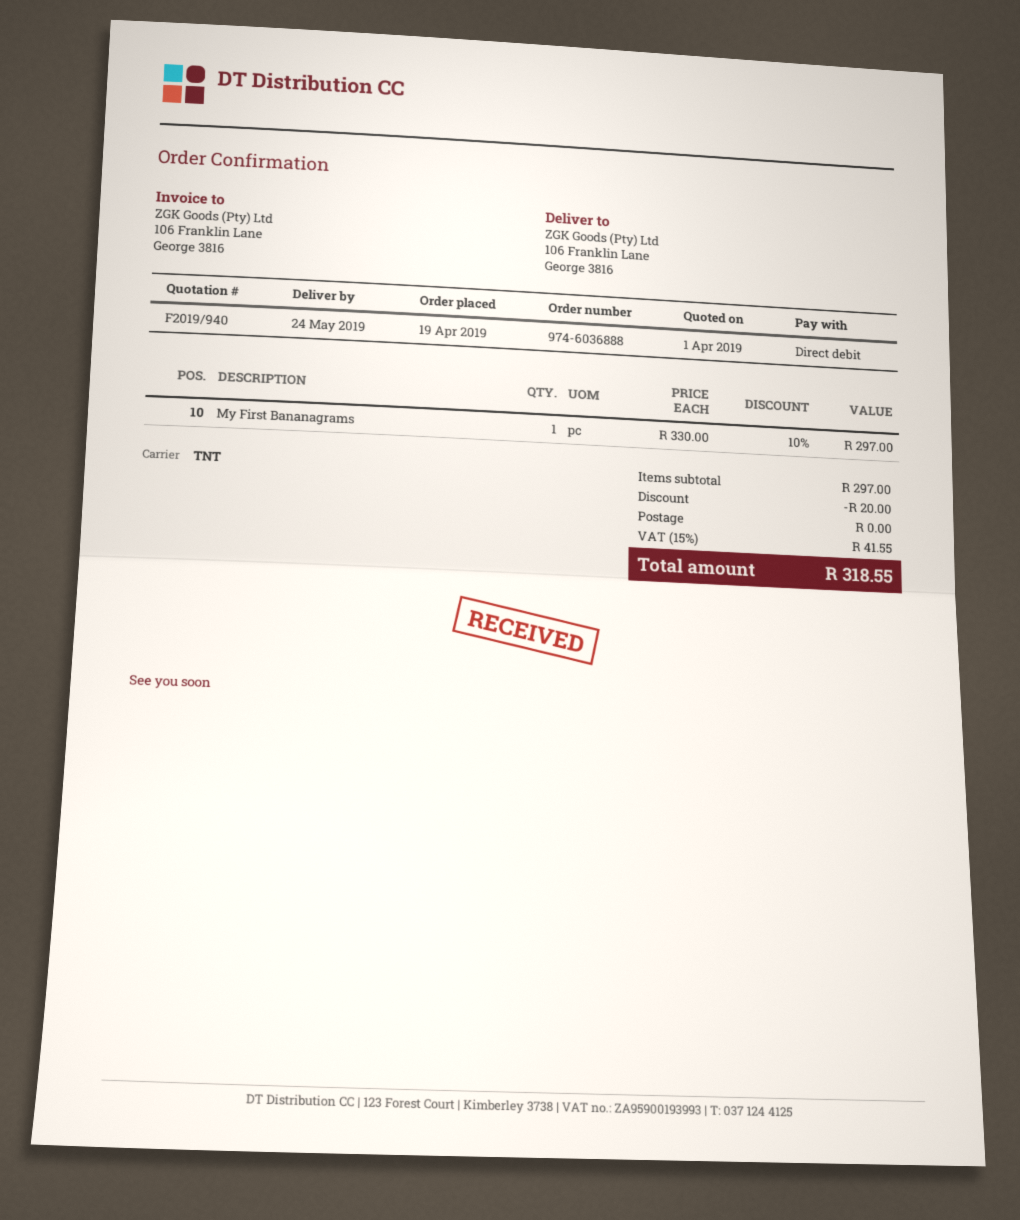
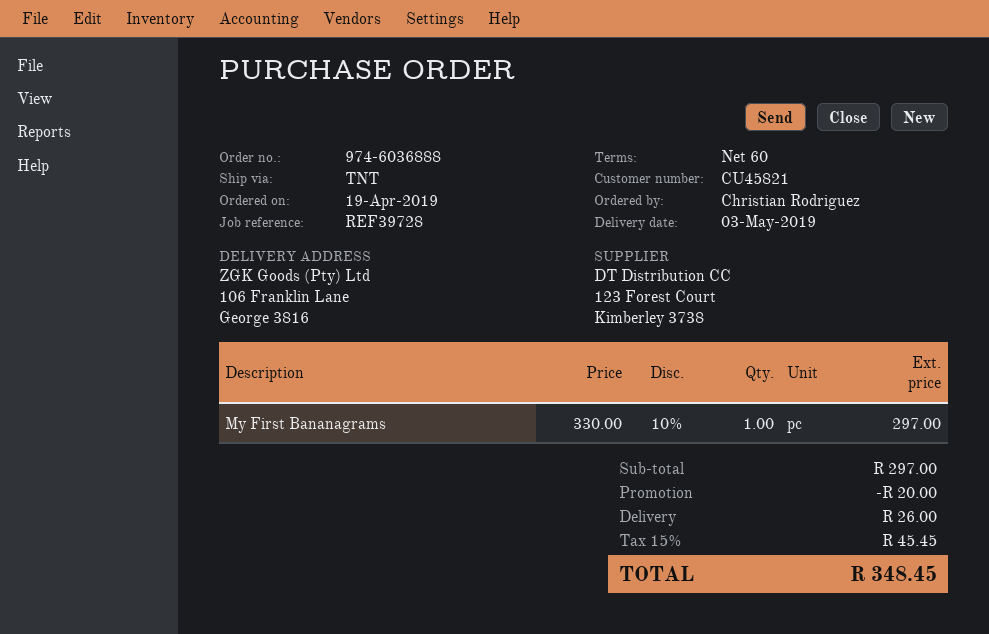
delivery date: 2019-05-24 -> 2019-05-03
shipping: 0.00 -> 26.00
tax: 15% = 41.55 -> 15% = 45.45
total: 318.55 -> 348.45

